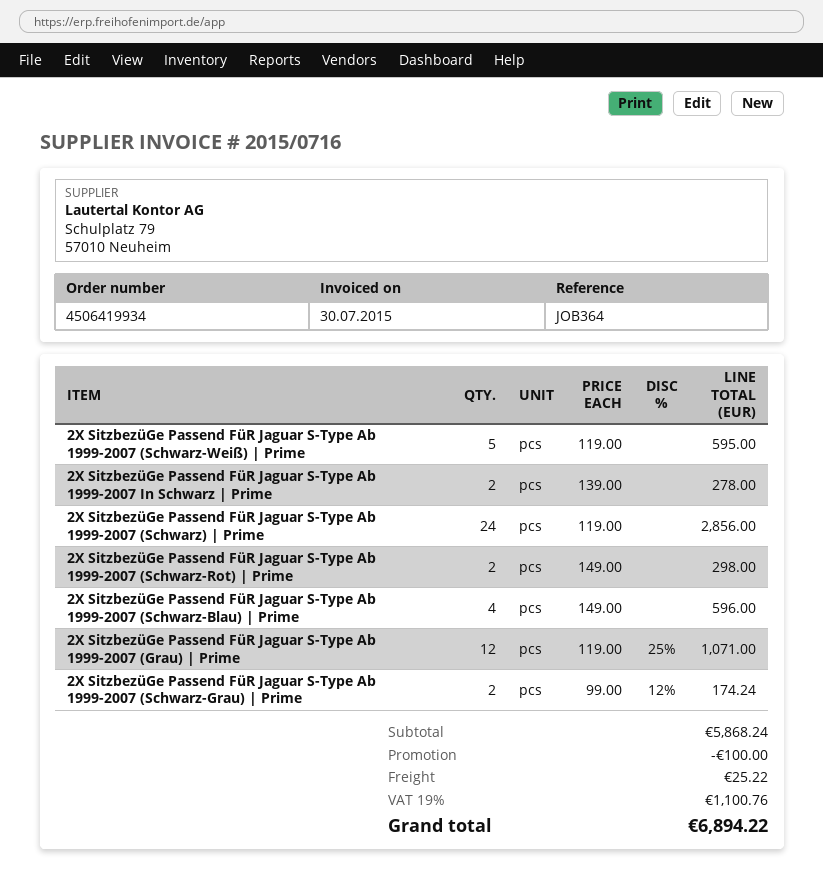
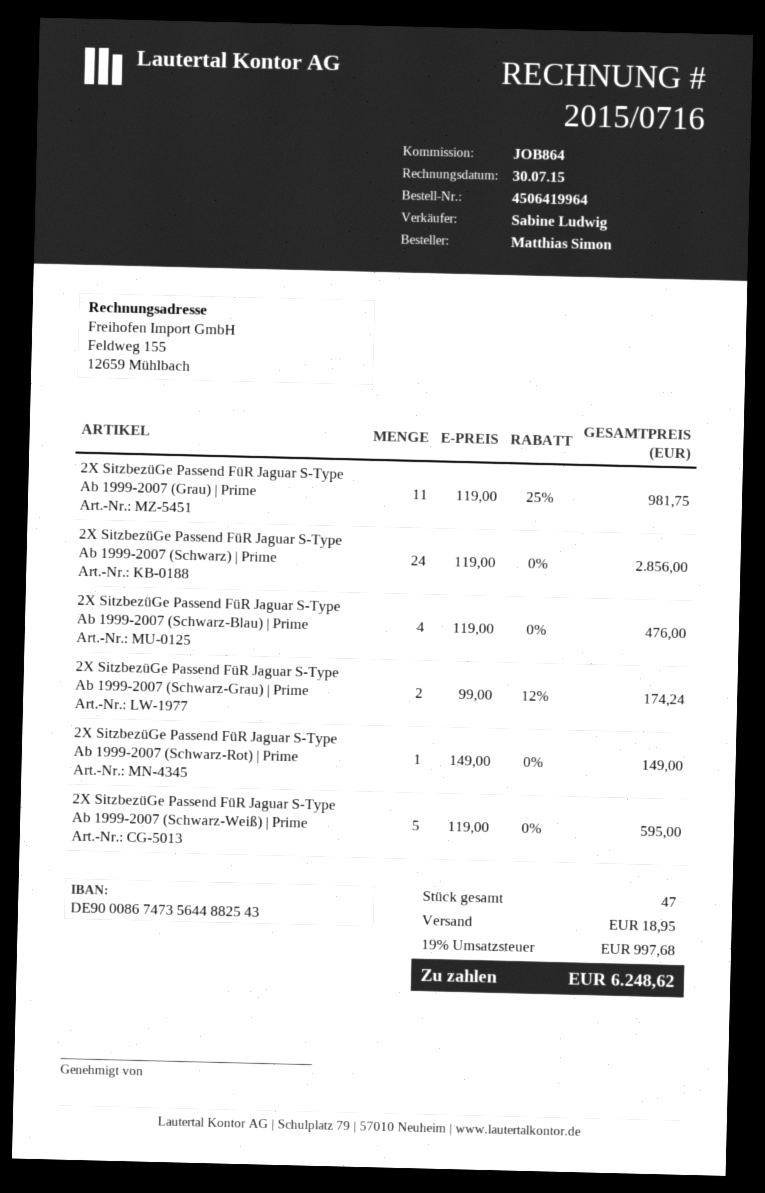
order number: 4506419934 -> 4506419964
reference: JOB364 -> JOB864
2X SitzbezüGe Passend FüR Jaguar S-Type Ab 1999-2007 In Schwarz | Prime: 2 x 139.00 = 278.00 -> none
2X SitzbezüGe Passend FüR Jaguar S-Type Ab 1999-2007 (Schwarz-Rot) | Prime: 2 x 149.00 = 298.00 -> 1 x 149.00 = 149.00
2X SitzbezüGe Passend FüR Jaguar S-Type Ab 1999-2007 (Schwarz-Blau) | Prime: 4 x 149.00 = 596.00 -> 4 x 119.00 = 476.00
2X SitzbezüGe Passend FüR Jaguar S-Type Ab 1999-2007 (Grau) | Prime: 12 x 119.00 - 25% = 1071.00 -> 11 x 119.00 - 25% = 981.75
discount: 100.00 -> none
shipping: 25.22 -> 18.95
tax: 19% = 1100.76 -> 19% = 997.68
total: 6894.22 -> 6248.62

